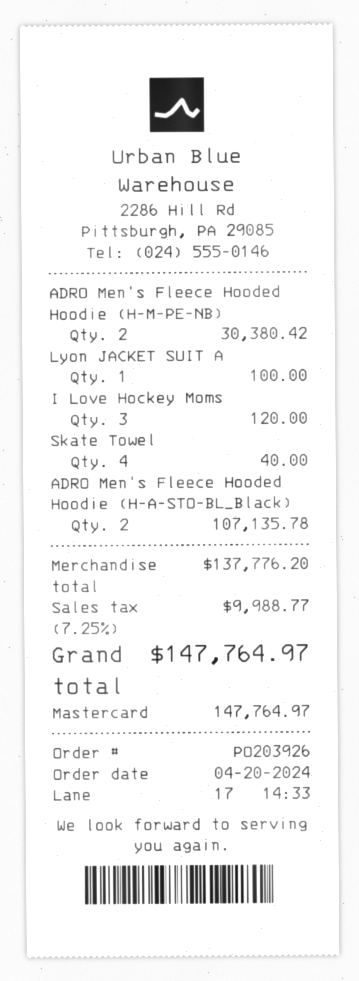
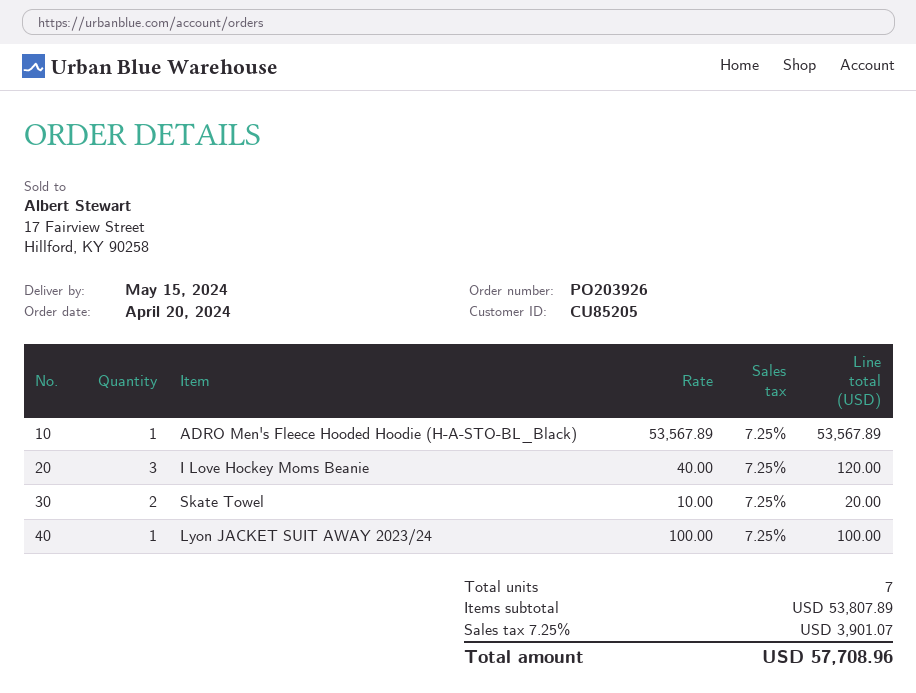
ADRO Men's Fleece Hooded Hoodie (H-M-PE-NB): 2 for 30380.42 -> none
Skate Towel: 4 for 40.00 -> 2 for 20.00
ADRO Men's Fleece Hooded Hoodie (H-A-STO-BL_Black): 2 for 107135.78 -> 1 for 53567.89
subtotal: 137776.20 -> 53807.89
tax: 7.25% = 9988.77 -> 7.25% = 3901.07
total: 147764.97 -> 57708.96

